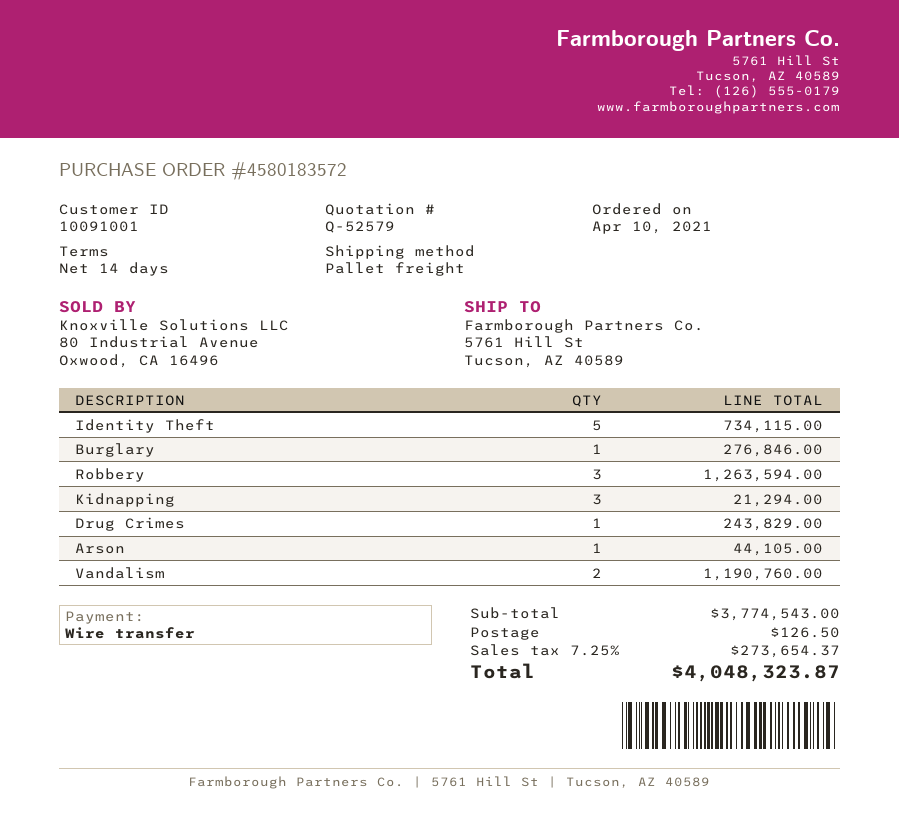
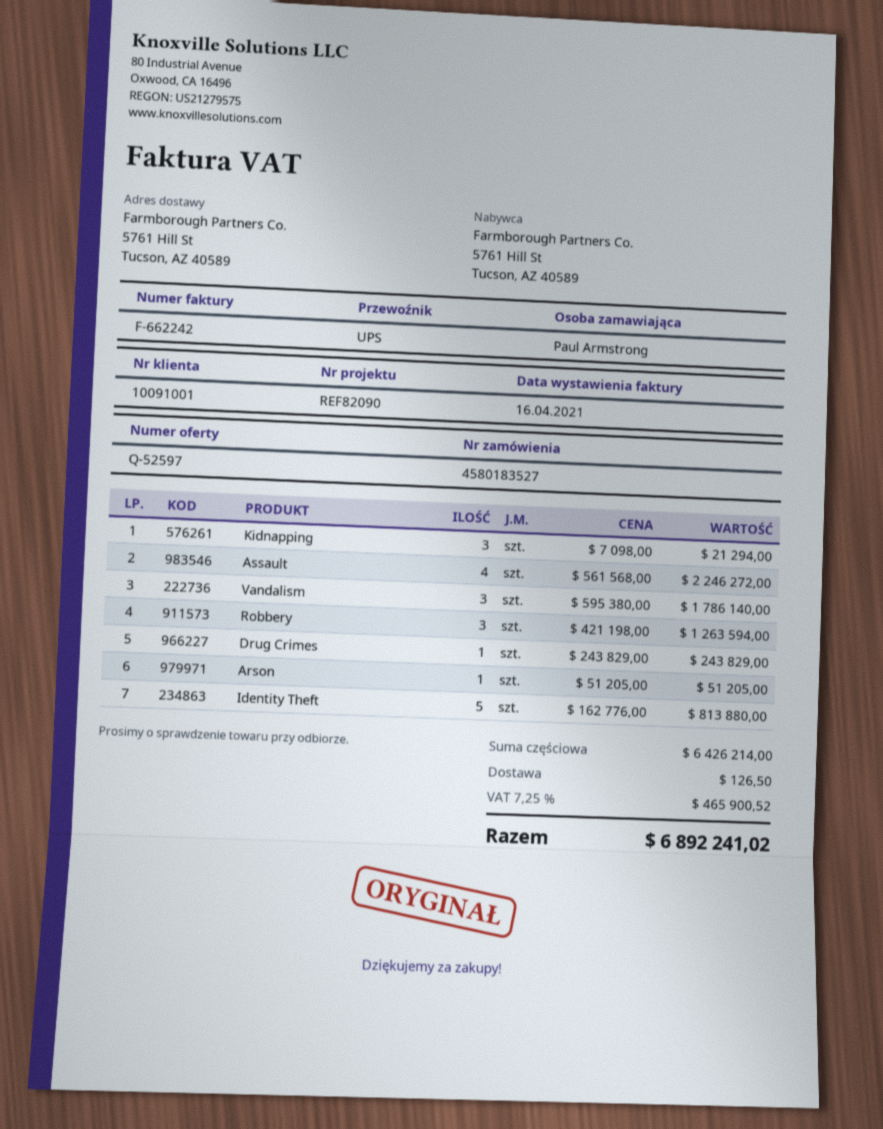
quote number: Q-52579 -> Q-52597
order number: 4580183572 -> 4580183527
shipping method: pallet freight -> UPS
Identity Theft: 5 for 734115.00 -> 5 for 813880.00
Burglary: 1 for 276846.00 -> none
Arson: 1 for 44105.00 -> 1 for 51205.00
Vandalism: 2 for 1190760.00 -> 3 for 1786140.00
Assault: none -> 4 for 2246272.00
subtotal: 3774543.00 -> 6426214.00
tax: 7.25% = 273654.37 -> 7.25% = 465900.52
total: 4048323.87 -> 6892241.02

